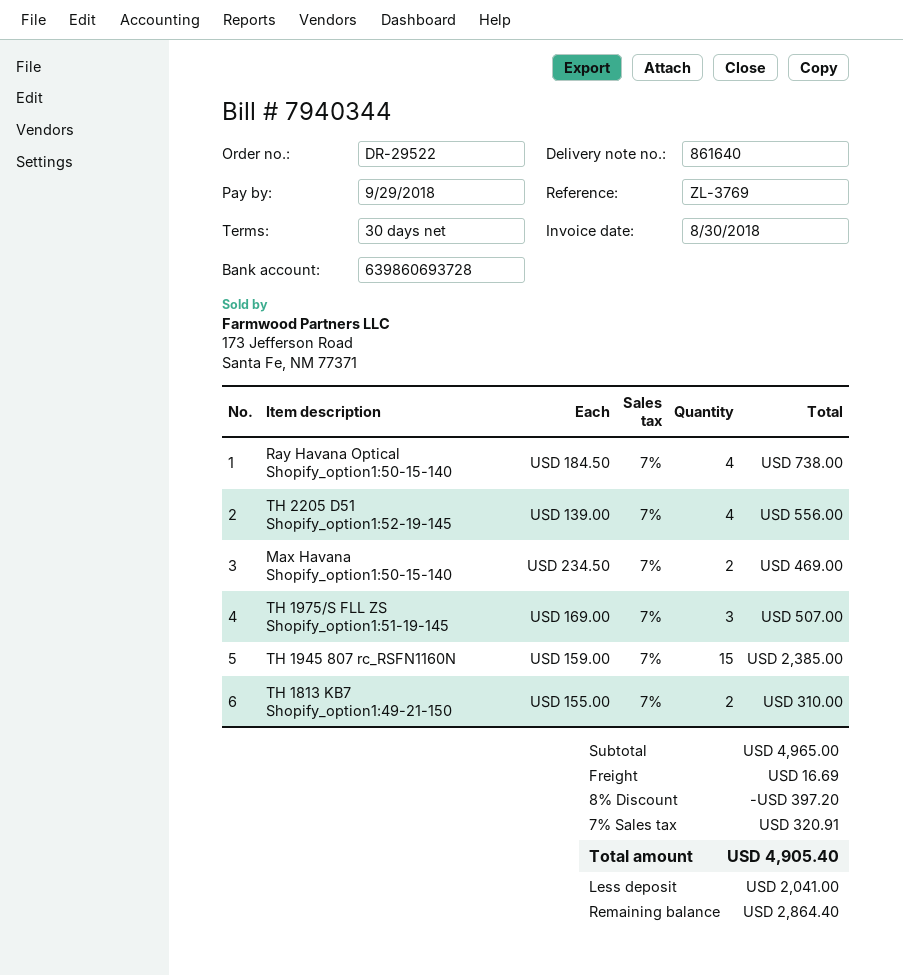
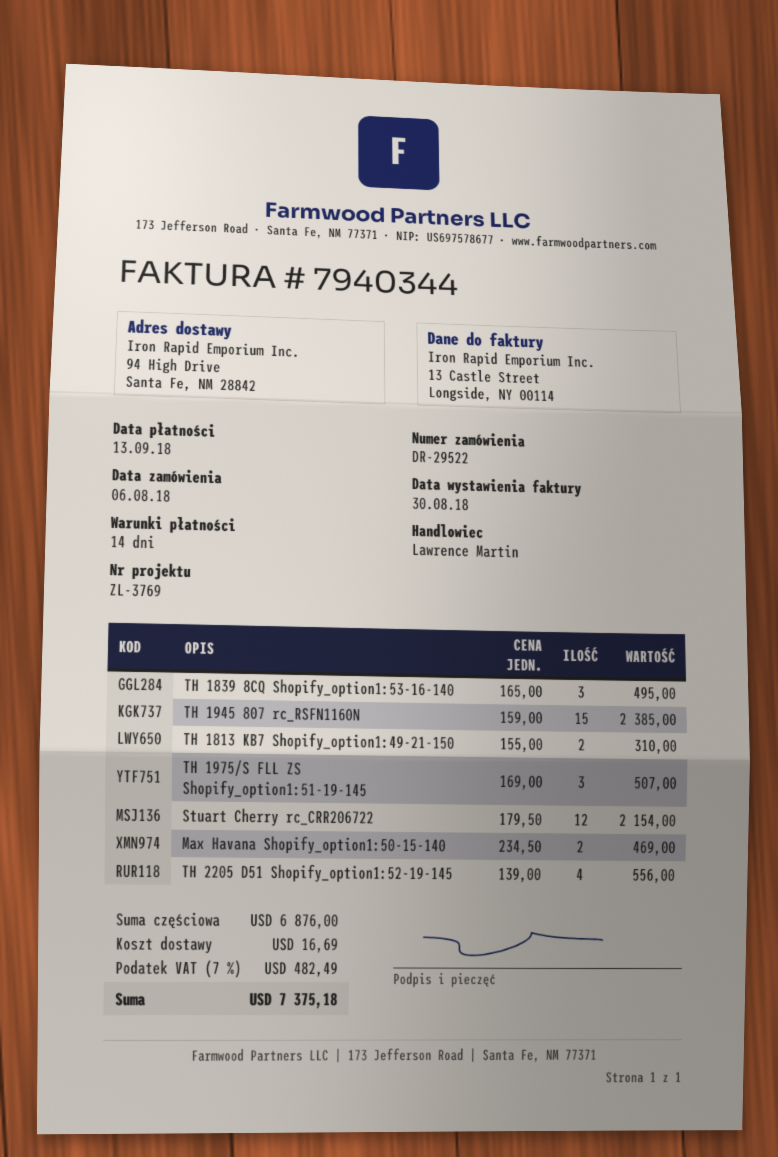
payment terms: 30 days -> 14 days
due date: 2018-09-29 -> 2018-09-13
Ray Havana Optical Shopify_option1:50-15-140: 4 x 184.50 = 738.00 -> none
TH 1839 8CQ Shopify_option1:53-16-140: none -> 3 x 165.00 = 495.00
Stuart Cherry rc_CRR206722: none -> 12 x 179.50 = 2154.00
subtotal: 4965.00 -> 6876.00
discount: 8% = 397.20 -> none
tax: 7% = 320.91 -> 7% = 482.49
total: 4905.40 -> 7375.18

